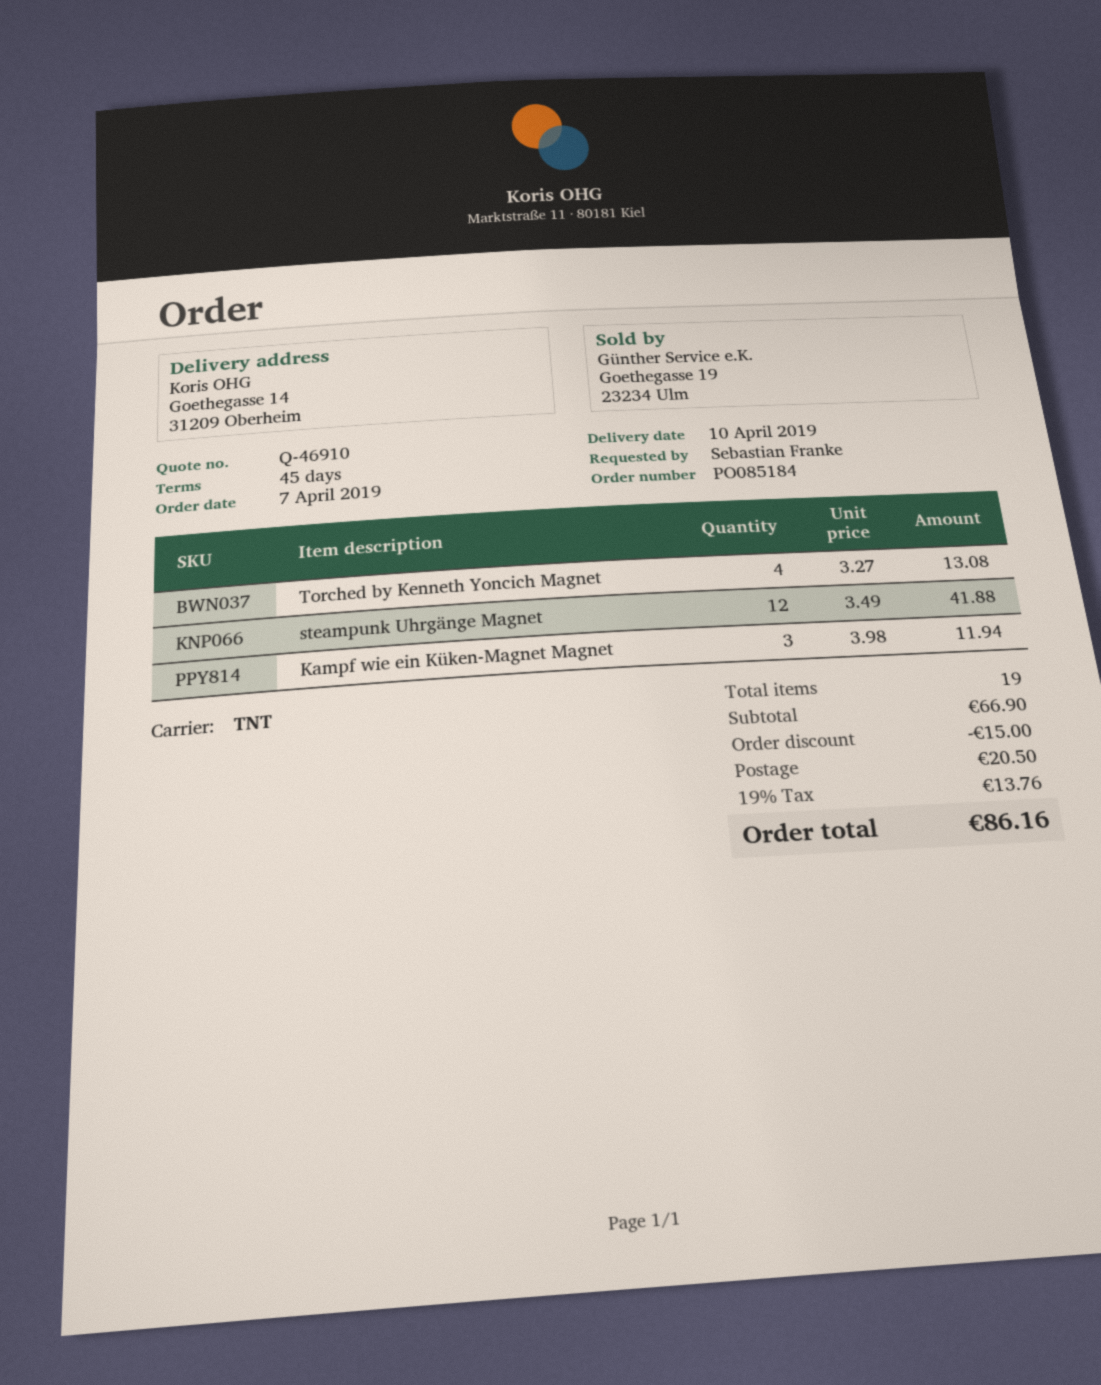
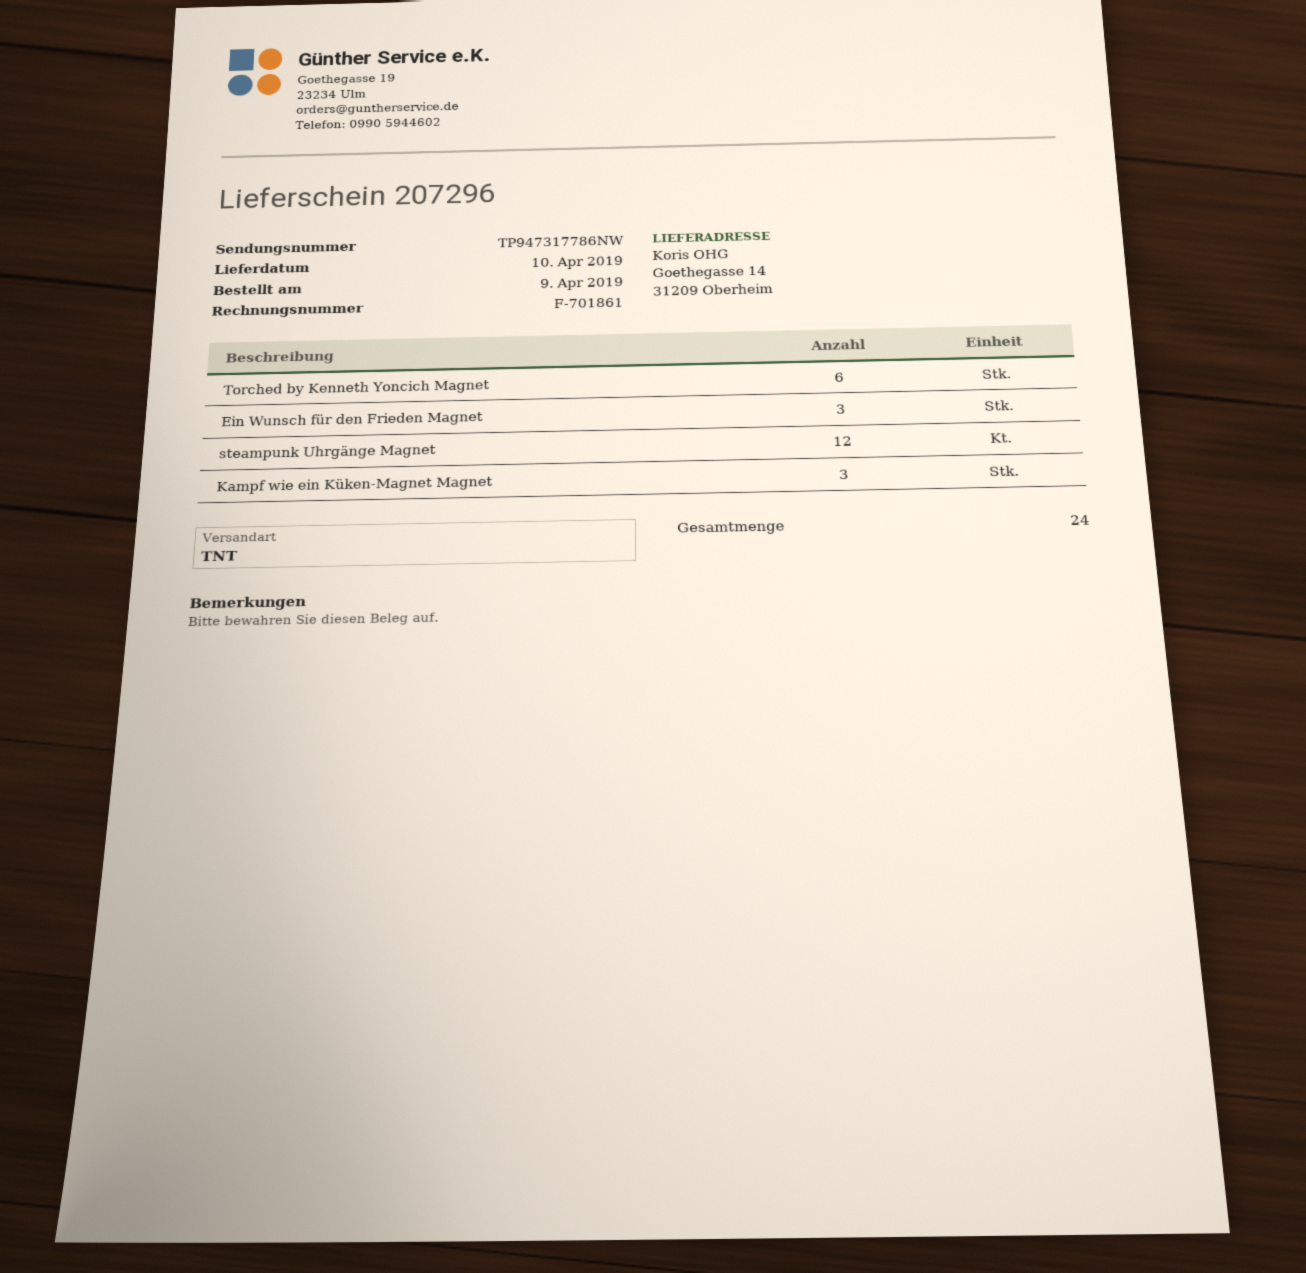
order date: 2019-04-07 -> 2019-04-09
Torched by Kenneth Yoncich Magnet: 4 -> 6
Ein Wunsch für den Frieden Magnet: none -> 3
total quantity: 19 -> 24

